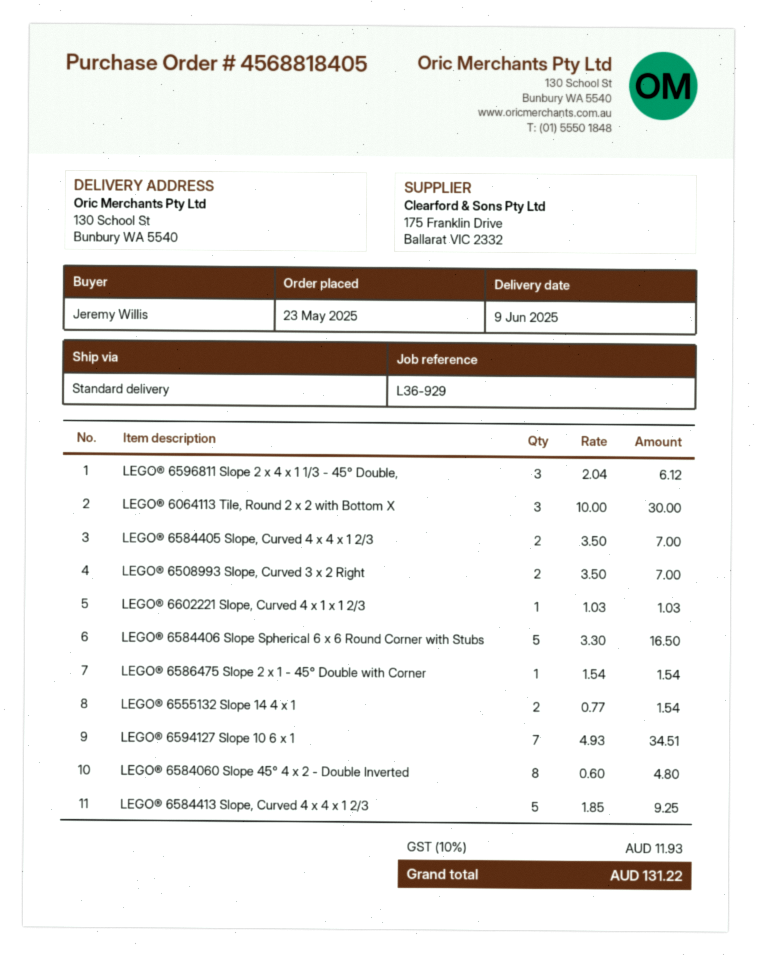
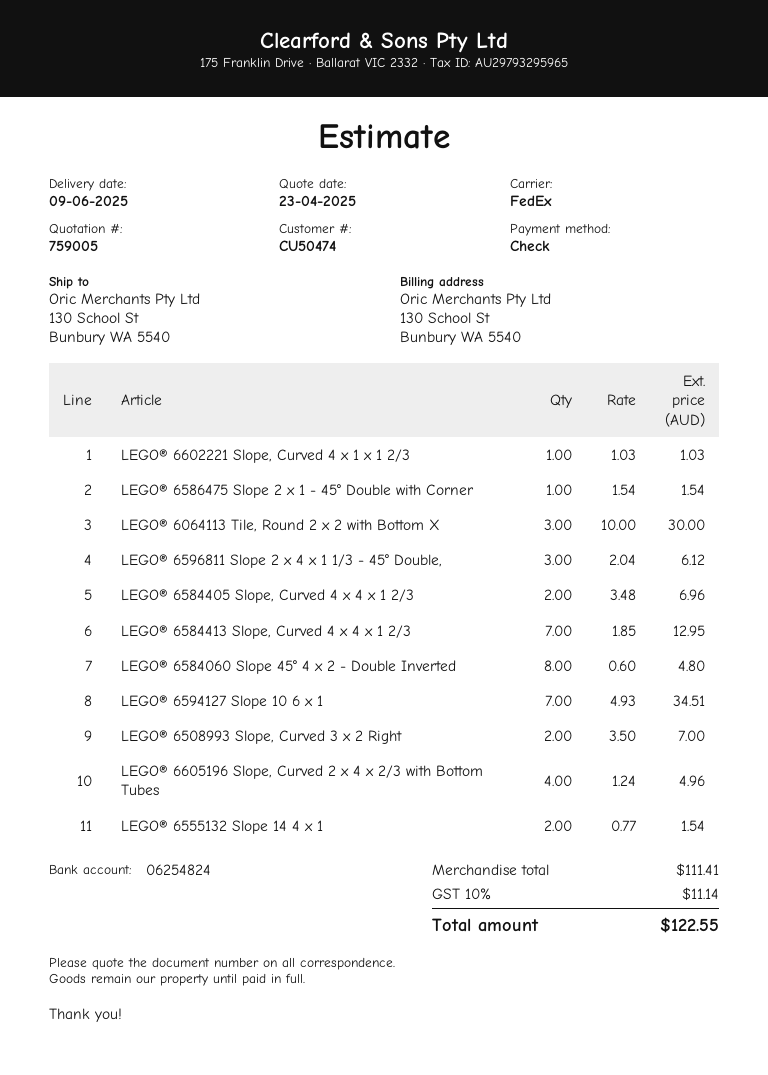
shipping method: standard -> FedEx
LEGO® 6584405 Slope, Curved 4 x 4 x 1 2/3: 2 x 3.50 = 7.00 -> 2 x 3.48 = 6.96
LEGO® 6584406 Slope Spherical 6 x 6 Round Corner with Stubs: 5 x 3.30 = 16.50 -> none
LEGO® 6584413 Slope, Curved 4 x 4 x 1 2/3: 5 x 1.85 = 9.25 -> 7 x 1.85 = 12.95
LEGO® 6605196 Slope, Curved 2 x 4 x 2/3 with Bottom Tubes: none -> 4 x 1.24 = 4.96
tax: 10% = 11.93 -> 10% = 11.14
total: 131.22 -> 122.55

